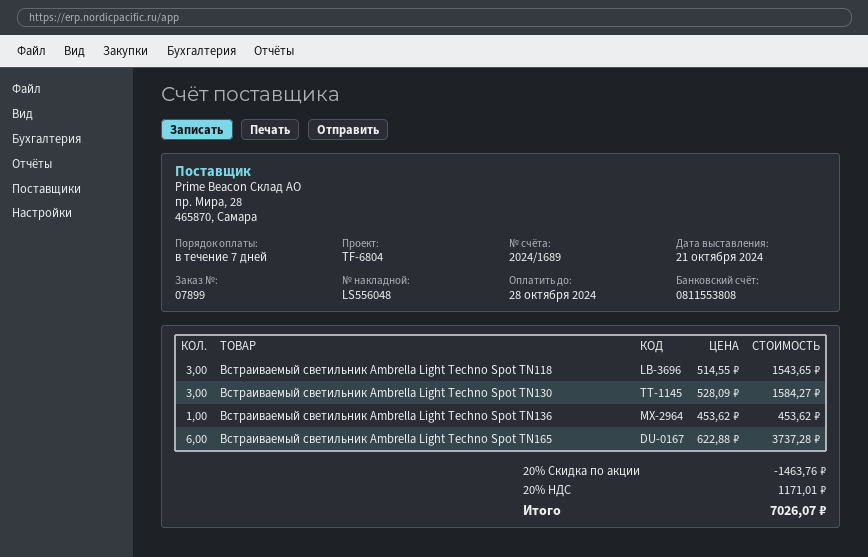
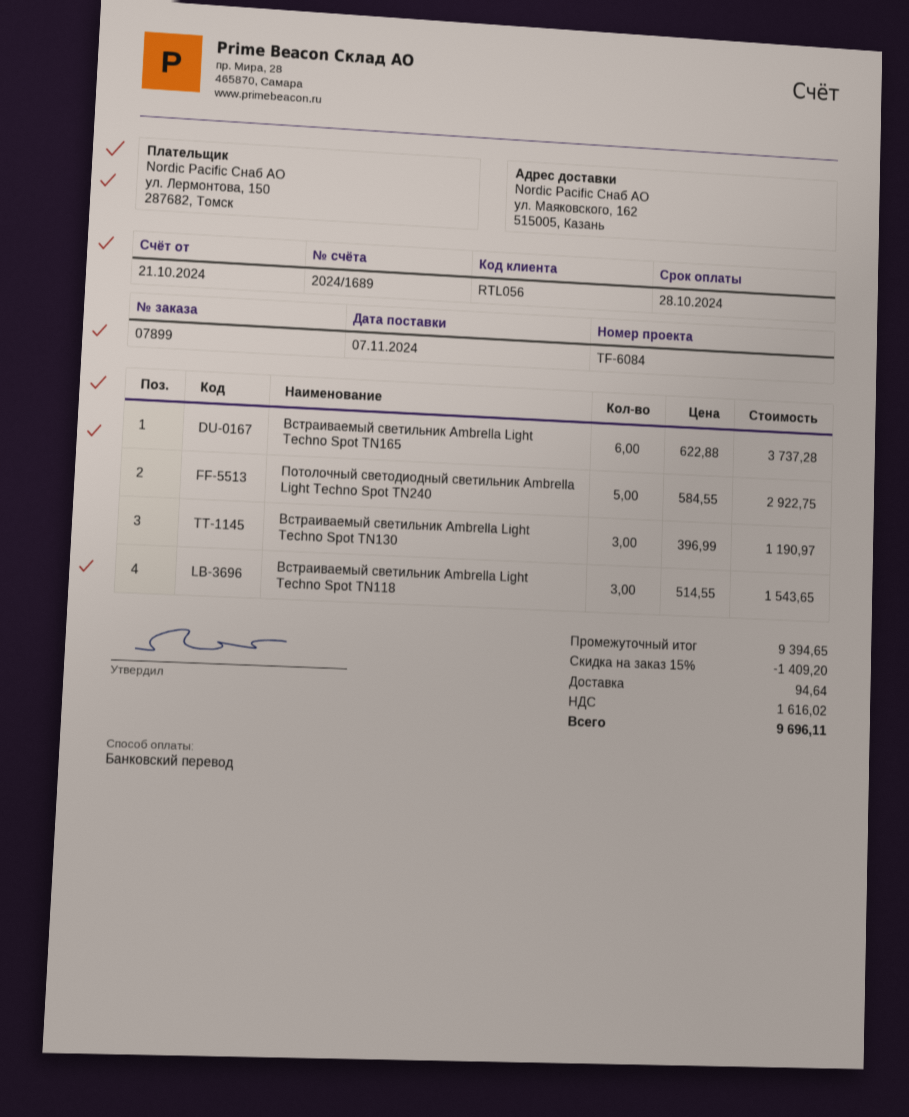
reference: TF-6804 -> TF-6084
Встраиваемый светильник Ambrella Light Techno Spot TN130: 3 x 528.09 = 1584.27 -> 3 x 396.99 = 1190.97
Встраиваемый светильник Ambrella Light Techno Spot TN136: 1 x 453.62 = 453.62 -> none
Потолочный светодиодный светильник Ambrella Light Techno Spot TN240: none -> 5 x 584.55 = 2922.75
discount: 20% = 1463.76 -> 15% = 1409.20
shipping: none -> 94.64
tax: 1171.01 -> 1616.02
total: 7026.07 -> 9696.11

